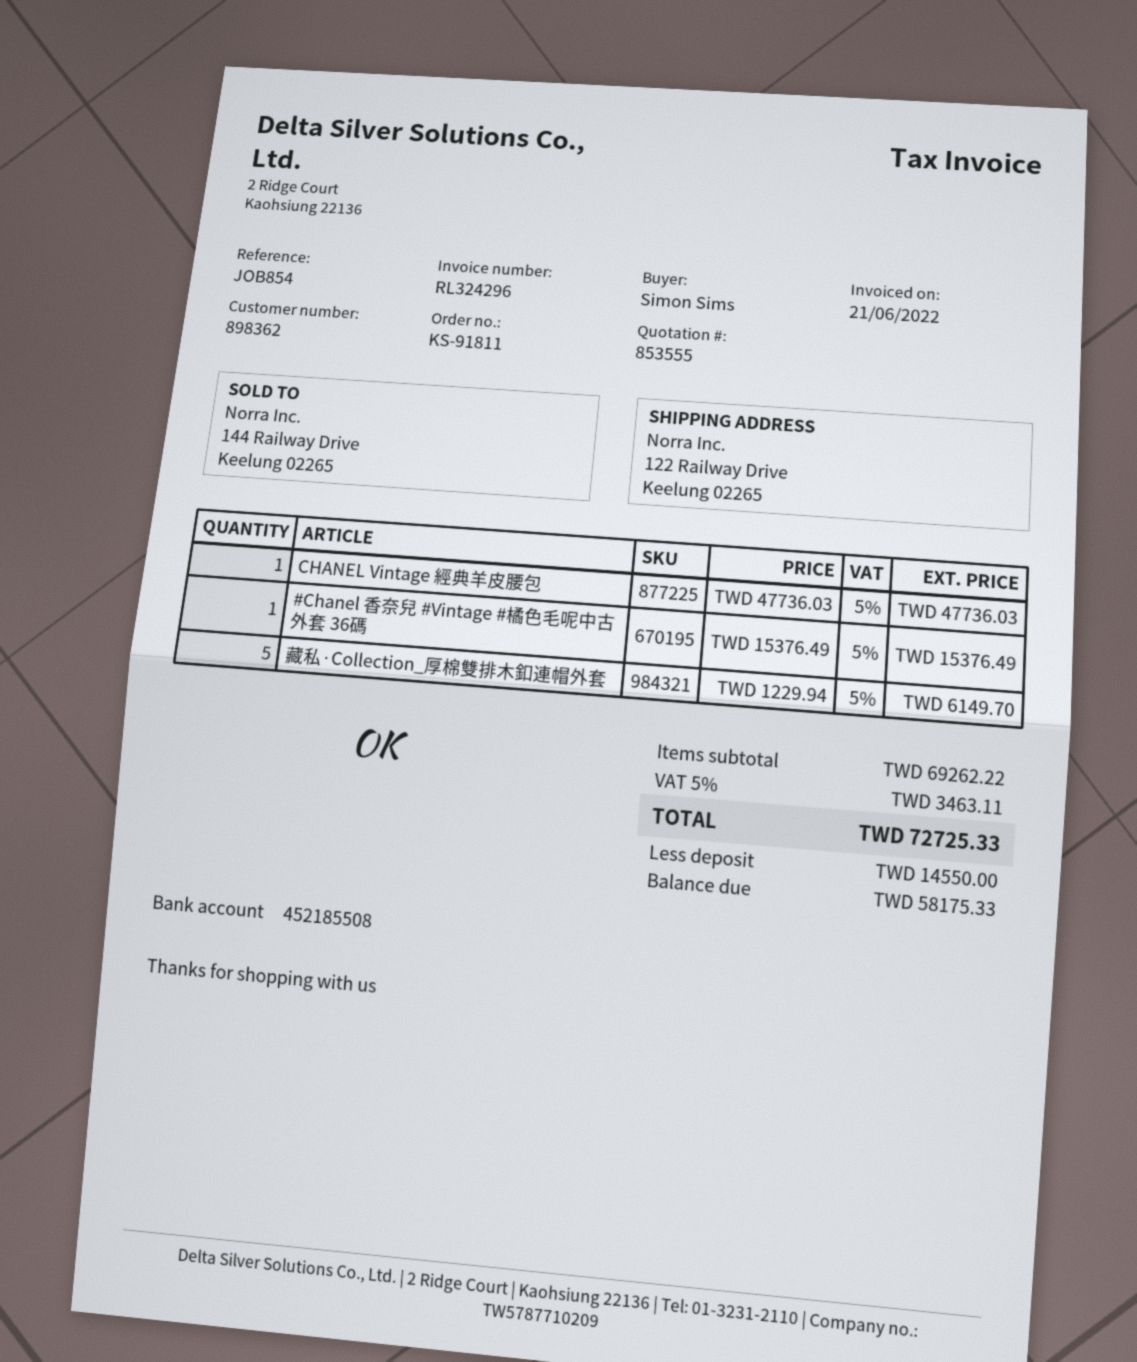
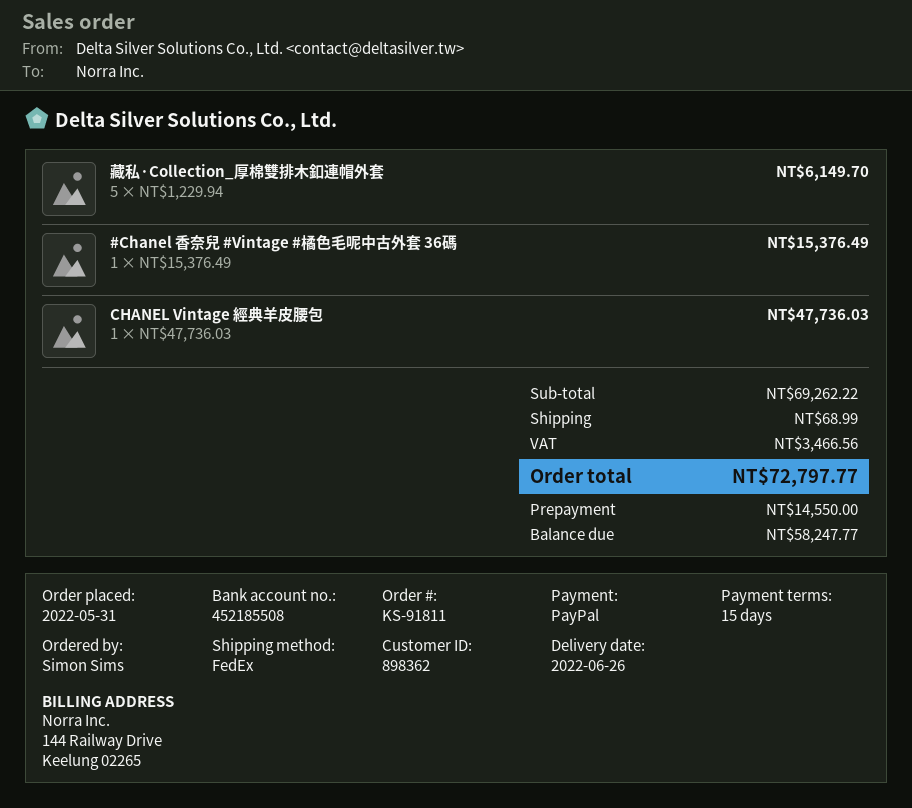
shipping: none -> 68.99
tax: 3463.11 -> 3466.56
total: 72725.33 -> 72797.77
balance: 58175.33 -> 58247.77

